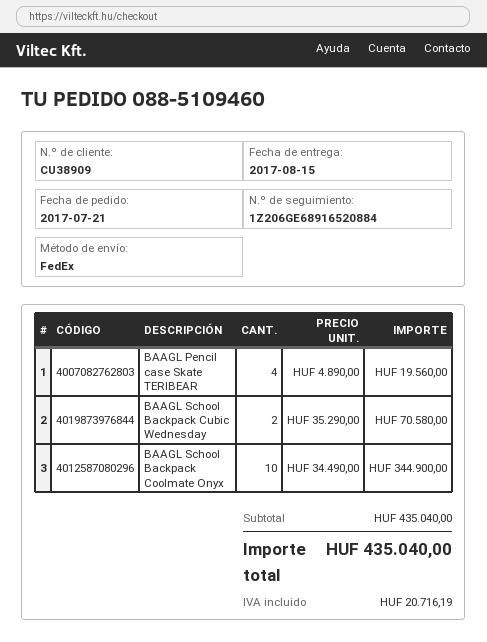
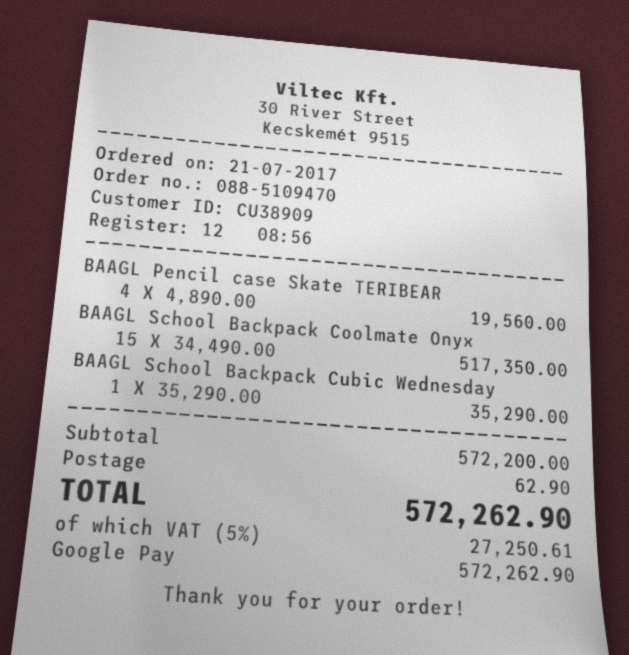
order number: 088-5109460 -> 088-5109470
BAAGL School Backpack Cubic Wednesday: 2 x 35290.00 = 70580.00 -> 1 x 35290.00 = 35290.00
BAAGL School Backpack Coolmate Onyx: 10 x 34490.00 = 344900.00 -> 15 x 34490.00 = 517350.00
subtotal: 435040.00 -> 572200.00
shipping: none -> 62.90
tax: 20716.19 -> 27250.61
total: 435040.00 -> 572262.90

